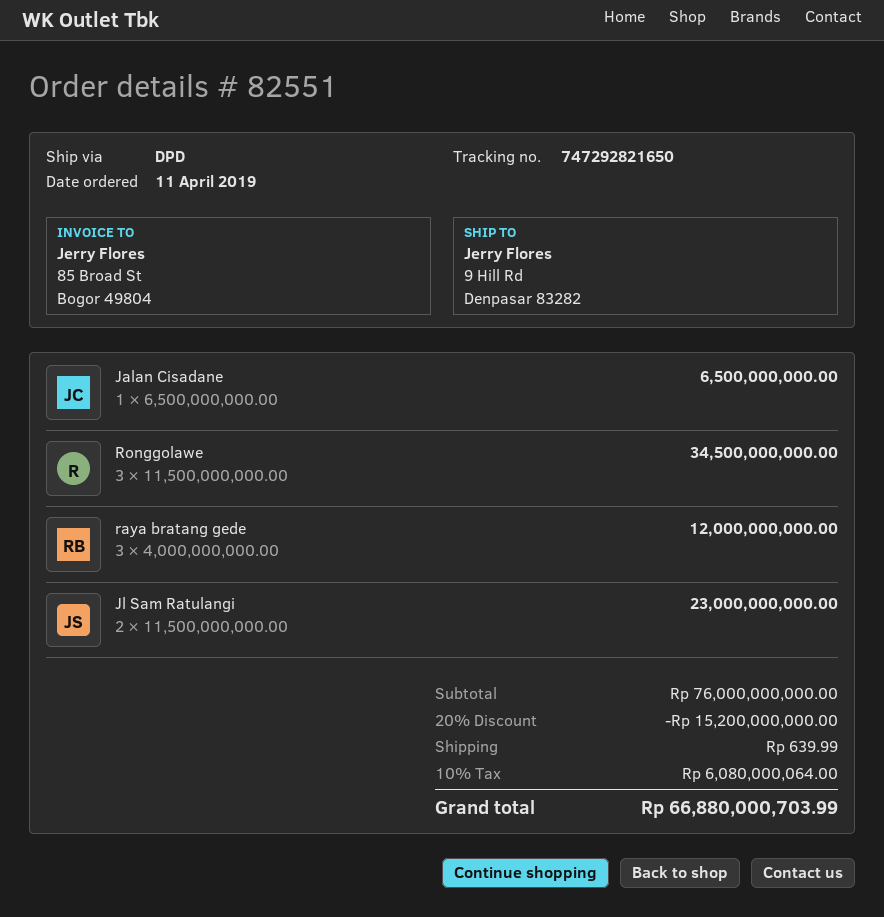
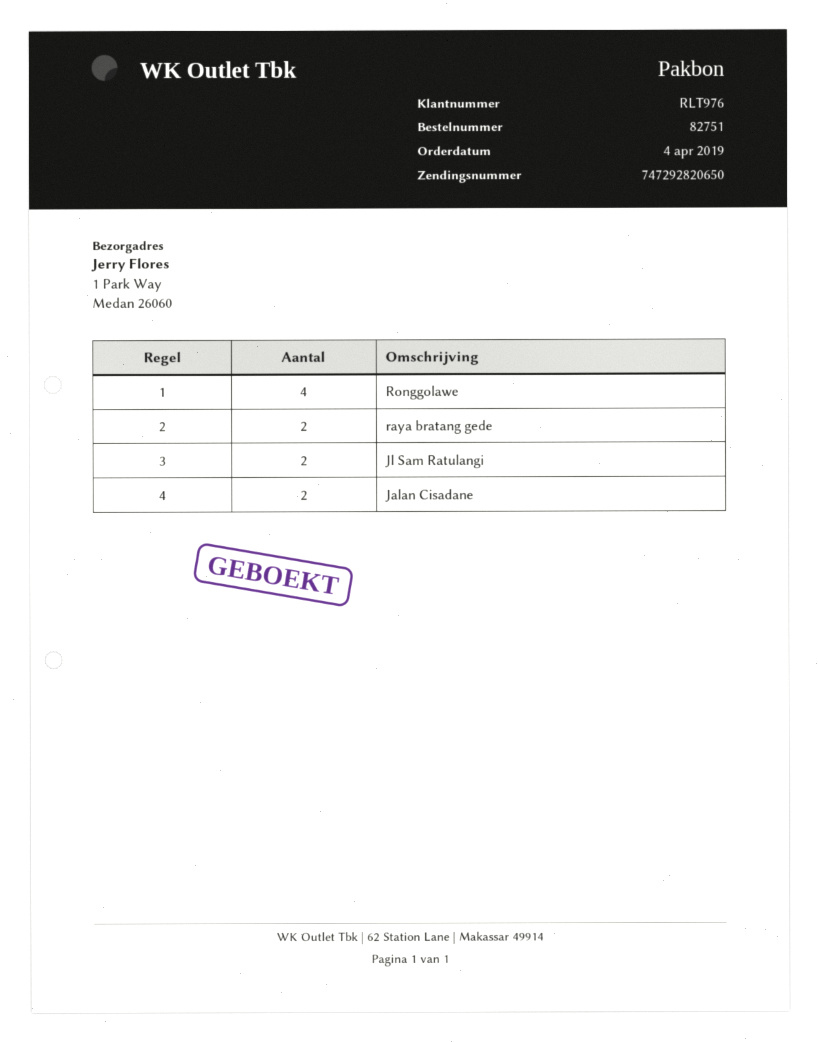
order number: 82551 -> 82751
order date: 2019-04-11 -> 2019-04-04
tracking number: 747292821650 -> 747292820650
ship to: 9 Hill Rd, Denpasar 83282 -> 1 Park Way, Medan 26060
Jalan Cisadane: 1 -> 2
Ronggolawe: 3 -> 4
raya bratang gede: 3 -> 2

